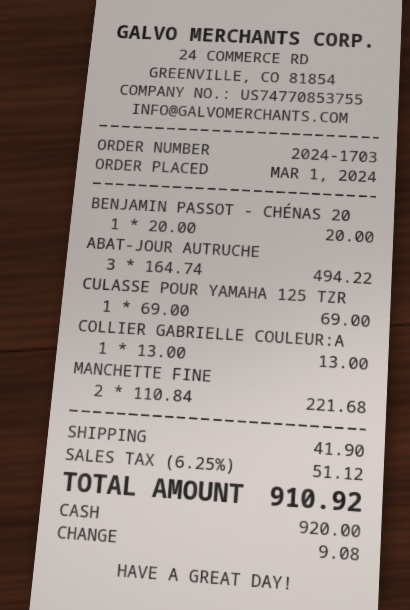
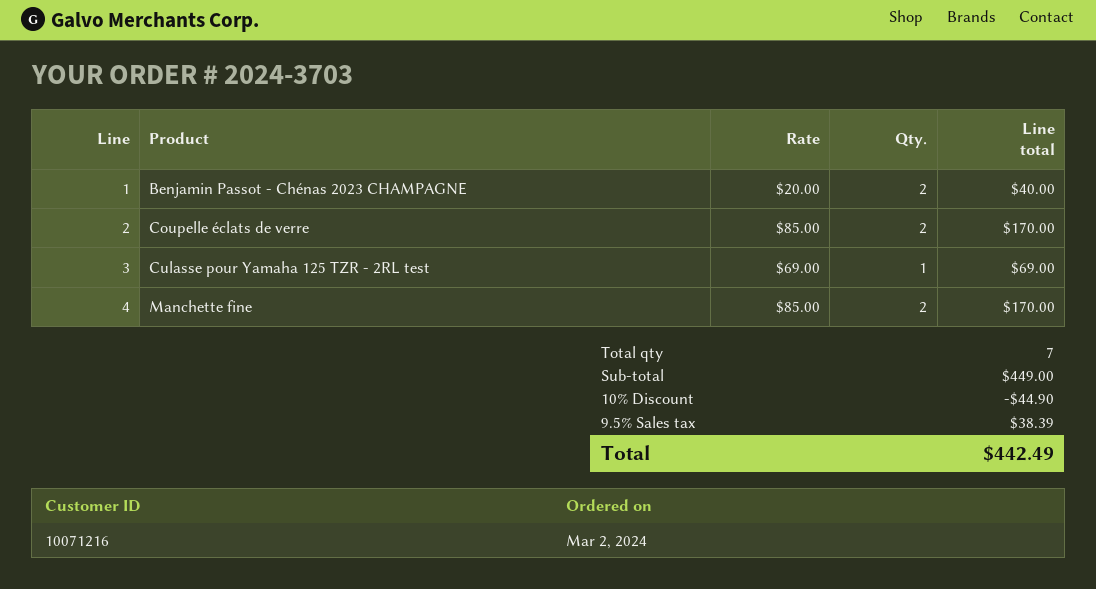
order number: 2024-1703 -> 2024-3703
order date: 2024-03-01 -> 2024-03-02
BENJAMIN PASSOT - CHÉNAS 20: 1 x 20.00 = 20.00 -> 2 x 20.00 = 40.00
ABAT-JOUR AUTRUCHE: 3 x 164.74 = 494.22 -> none
COLLIER GABRIELLE COULEUR:A: 1 x 13.00 = 13.00 -> none
MANCHETTE FINE: 2 x 110.84 = 221.68 -> 2 x 85.00 = 170.00
Coupelle éclats de verre: none -> 2 x 85.00 = 170.00
discount: none -> 10% = 44.90
shipping: 41.90 -> none
tax: 6.25% = 51.12 -> 9.5% = 38.39
total: 910.92 -> 442.49

